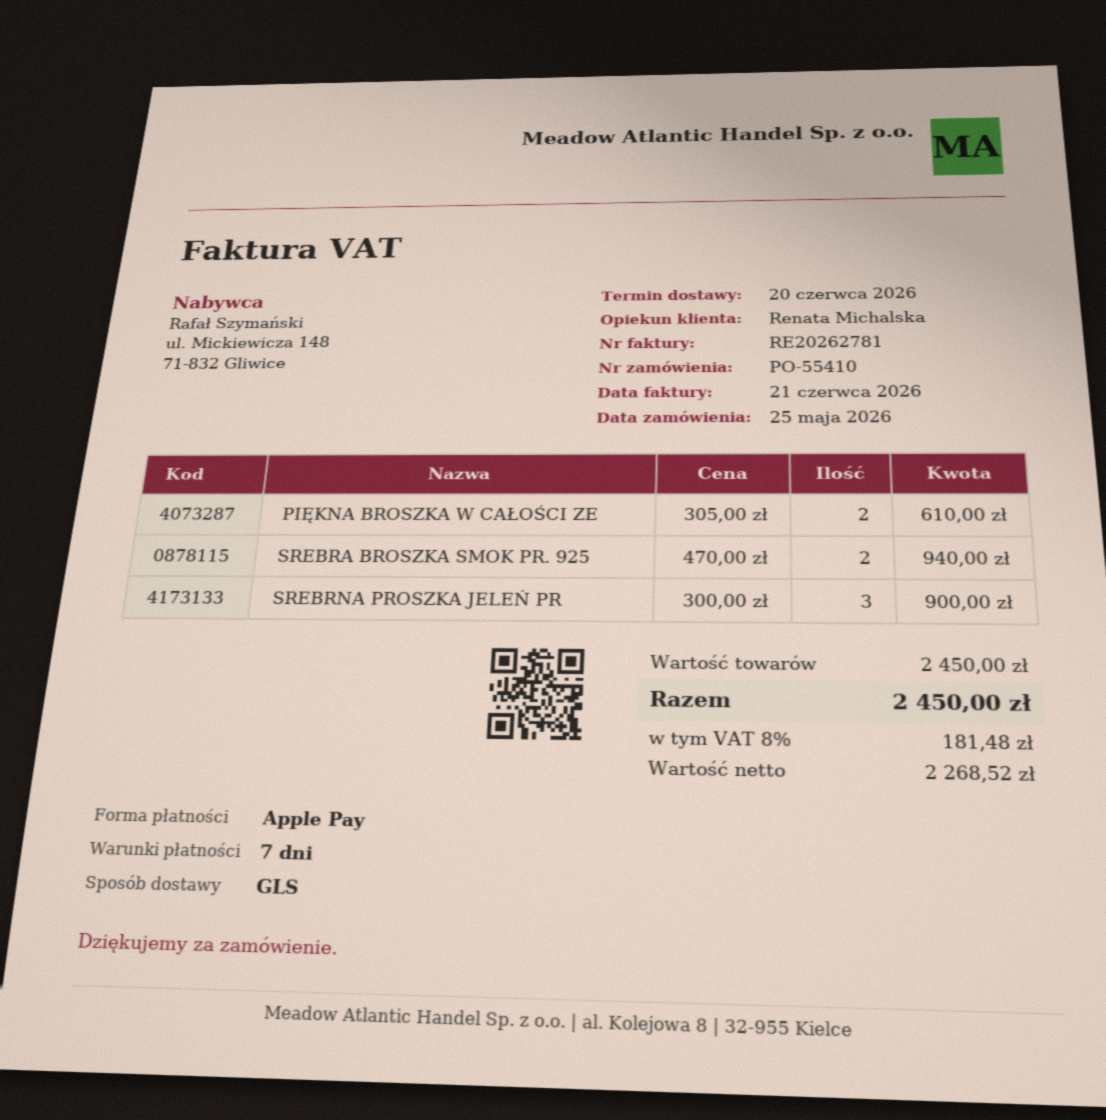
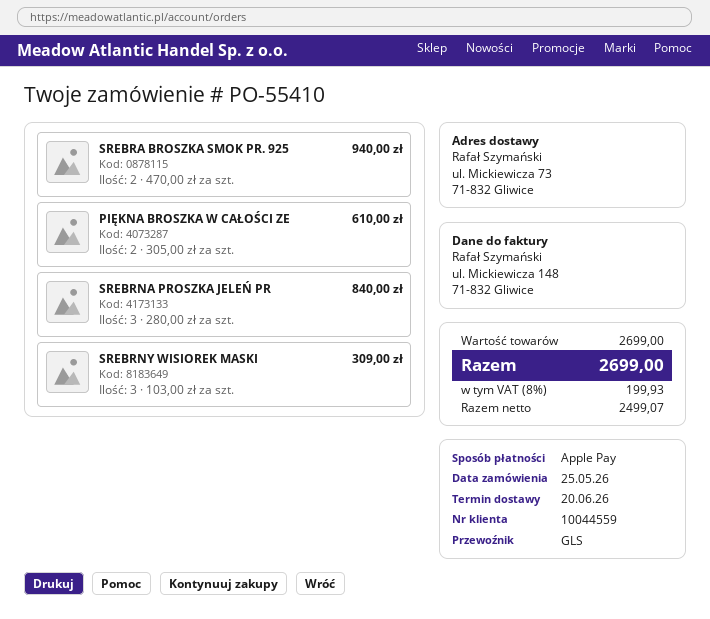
SREBRNA PROSZKA JELEŃ PR: 3 x 300.00 = 900.00 -> 3 x 280.00 = 840.00
SREBRNY WISIOREK MASKI: none -> 3 x 103.00 = 309.00
subtotal: 2450.00 -> 2699.00
net: 2268.52 -> 2499.07
tax: 8% = 181.48 -> 8% = 199.93
total: 2450.00 -> 2699.00

